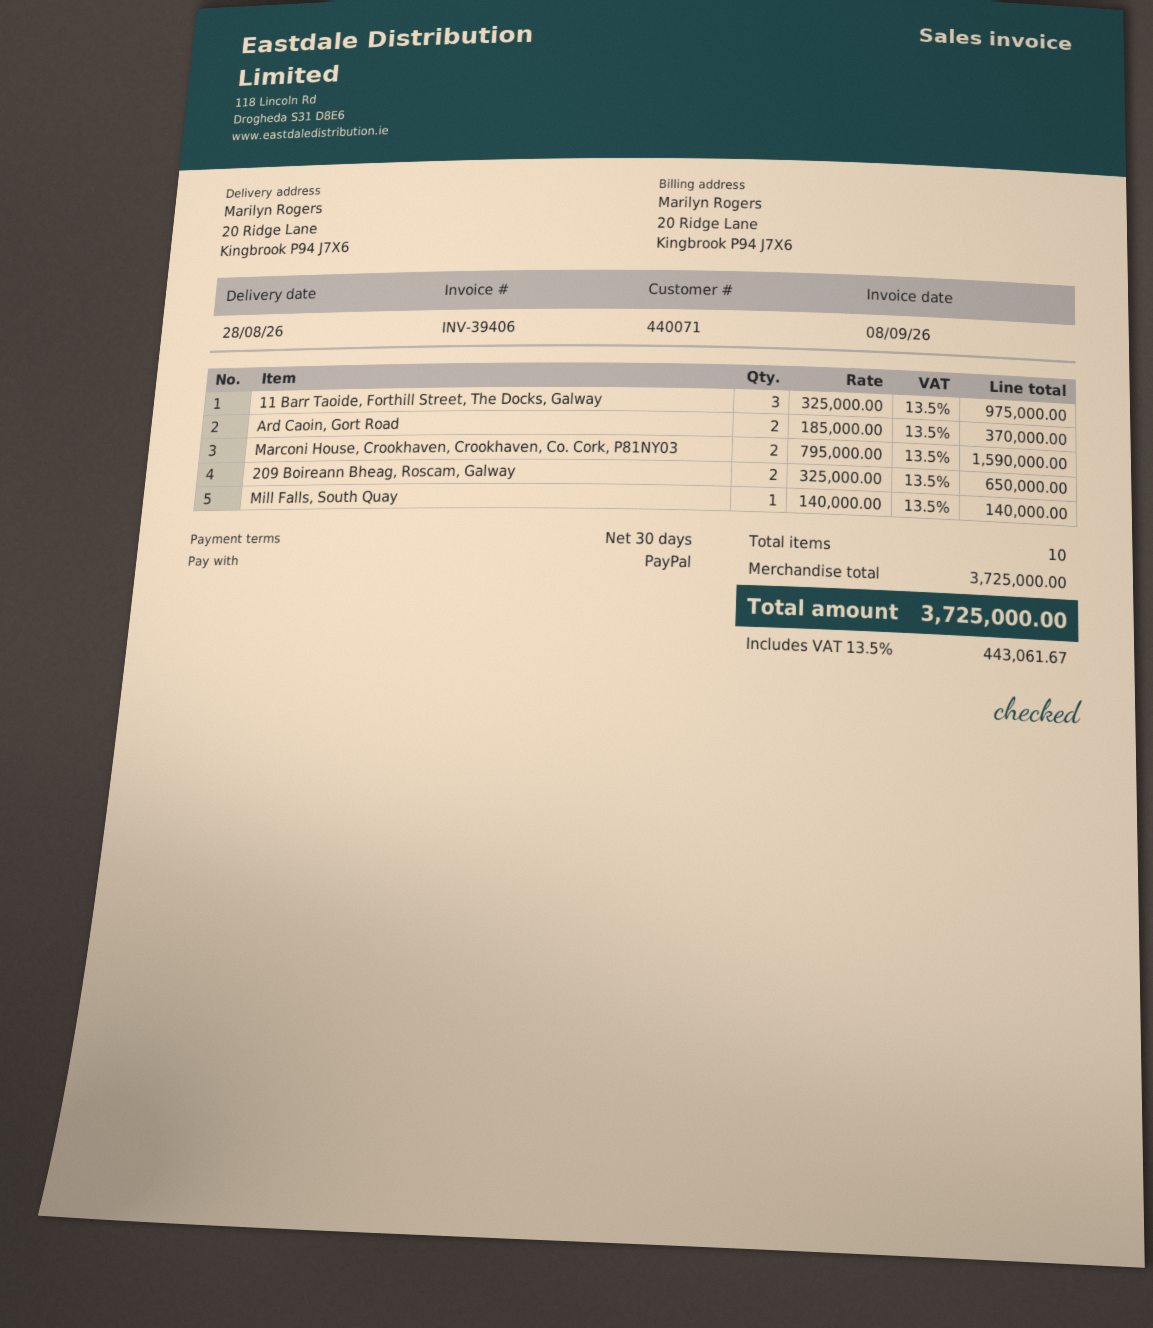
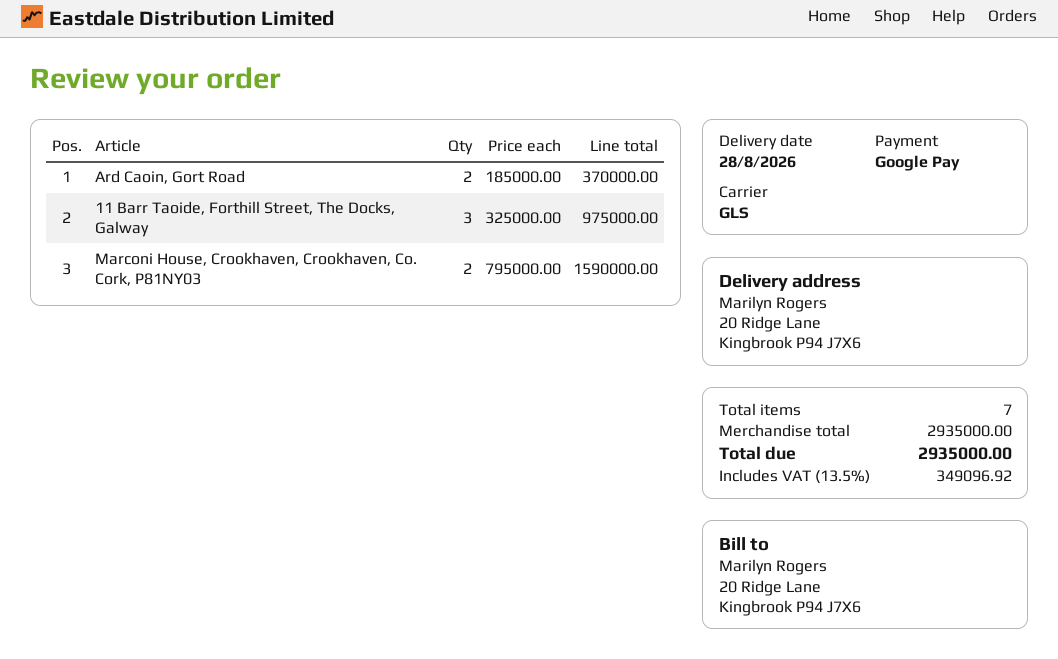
payment method: PayPal -> Google Pay
209 Boireann Bheag, Roscam, Galway: 2 x 325000.00 = 650000.00 -> none
Mill Falls, South Quay: 1 x 140000.00 = 140000.00 -> none
total quantity: 10 -> 7
subtotal: 3725000.00 -> 2935000.00
tax: 13.5% = 443061.67 -> 13.5% = 349096.92
total: 3725000.00 -> 2935000.00

